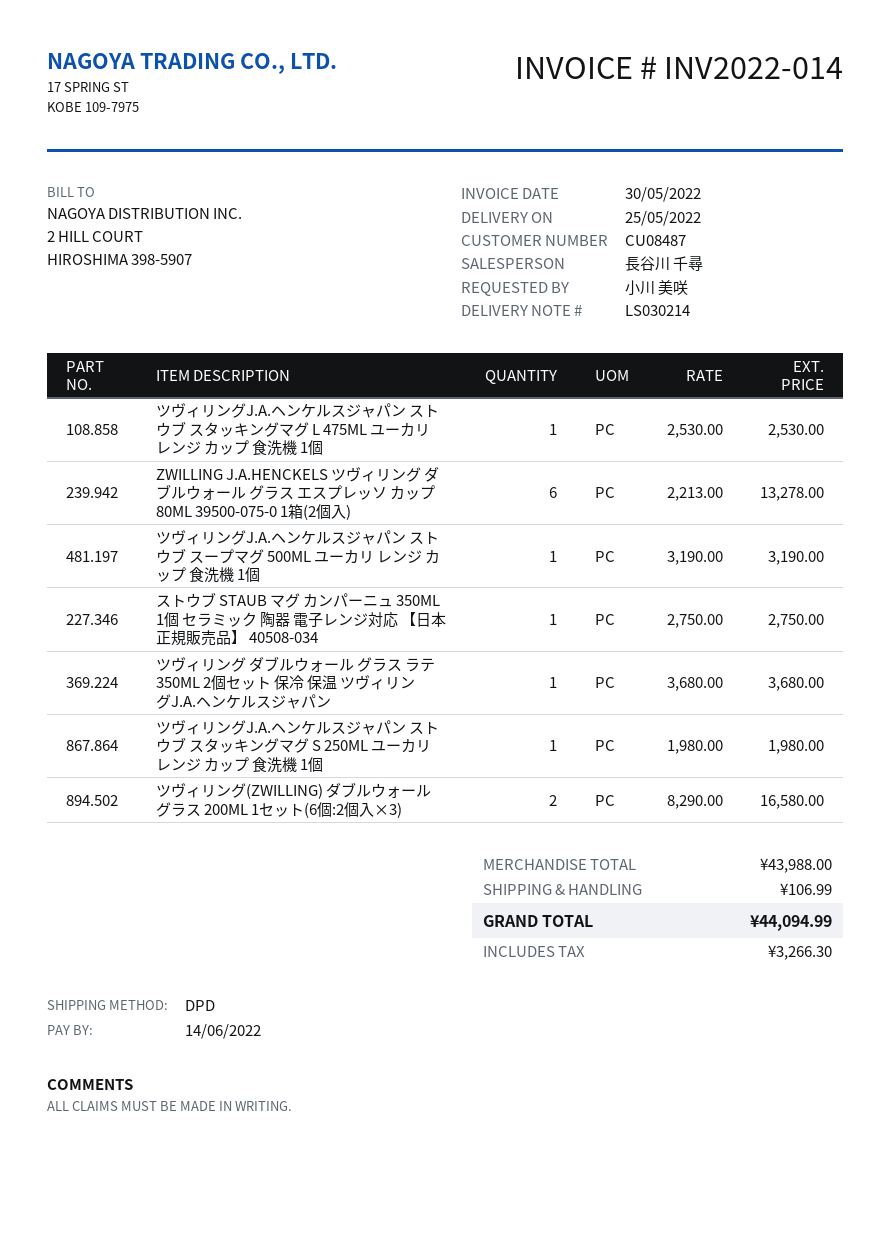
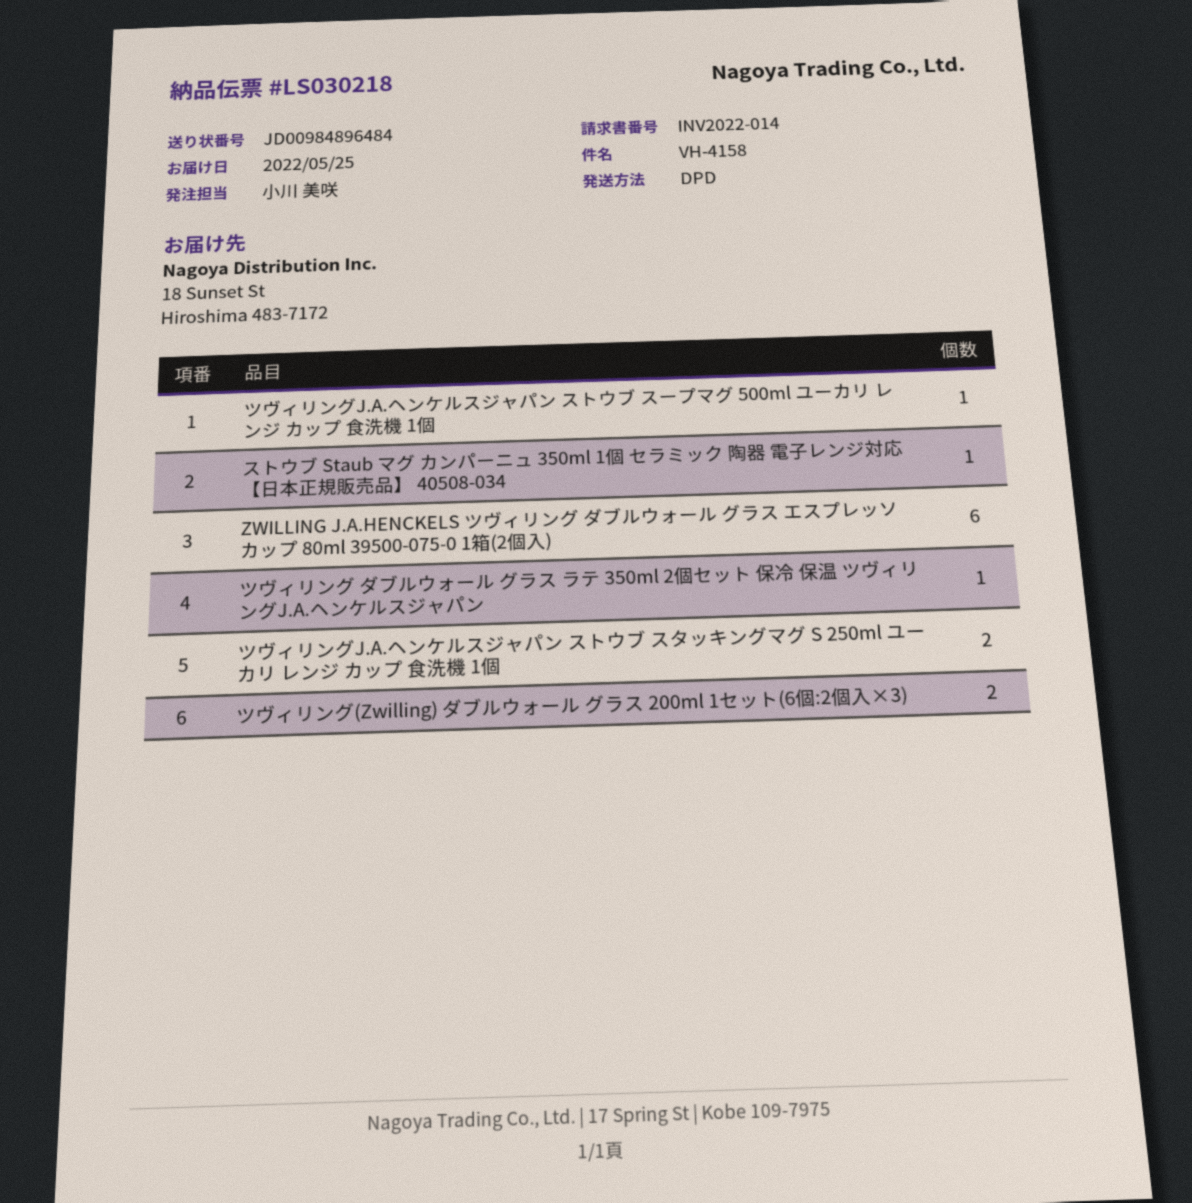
delivery note number: LS030214 -> LS030218
ツヴィリングJ.A.ヘンケルスジャパン ストウブ スタッキングマグ L 475ML ユーカリ レンジ カップ 食洗機 1個: 1 -> none
ツヴィリングJ.A.ヘンケルスジャパン ストウブ スタッキングマグ S 250ML ユーカリ レンジ カップ 食洗機 1個: 1 -> 2

